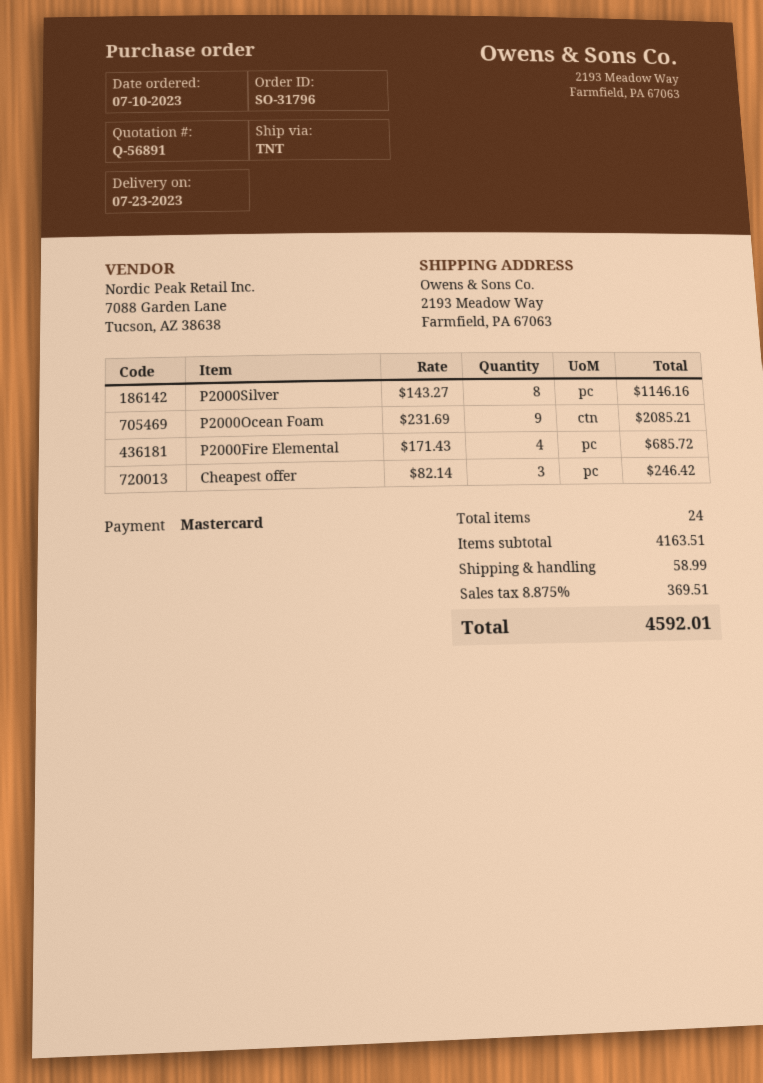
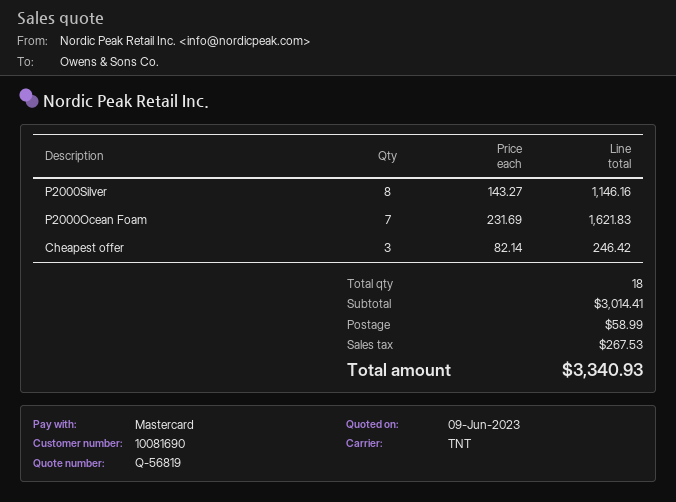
quote number: Q-56891 -> Q-56819
P2000Ocean Foam: 9 x 231.69 = 2085.21 -> 7 x 231.69 = 1621.83
P2000Fire Elemental: 4 x 171.43 = 685.72 -> none
total quantity: 24 -> 18
subtotal: 4163.51 -> 3014.41
tax: 369.51 -> 267.53
total: 4592.01 -> 3340.93

